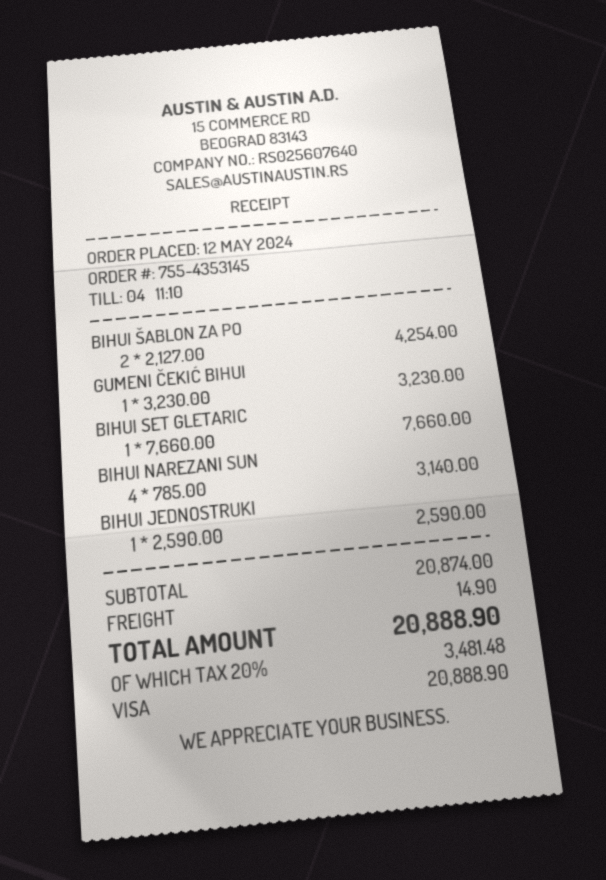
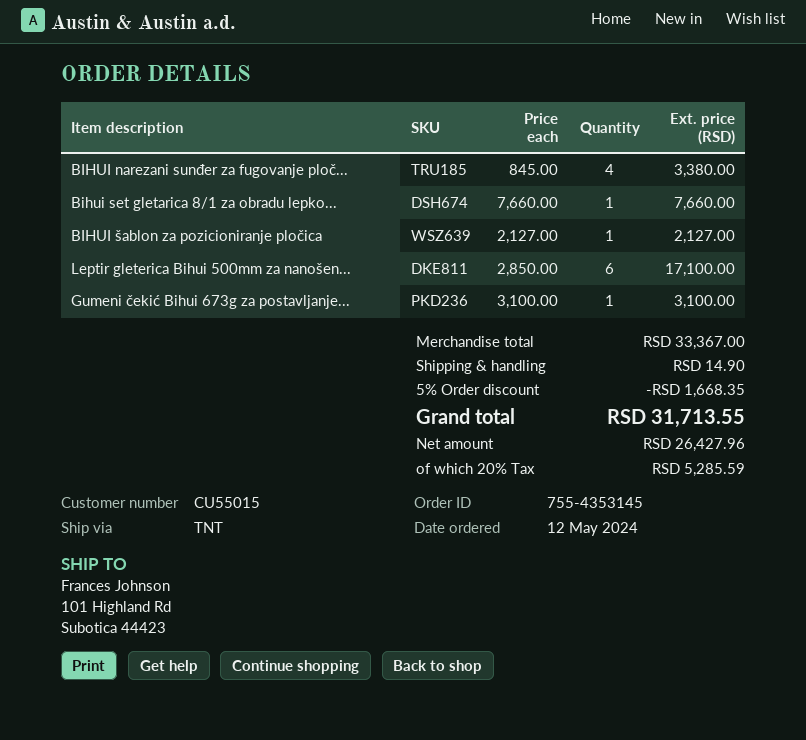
BIHUI ŠABLON ZA PO: 2 x 2127.00 = 4254.00 -> 1 x 2127.00 = 2127.00
GUMENI ČEKIĆ BIHUI: 1 x 3230.00 = 3230.00 -> 1 x 3100.00 = 3100.00
BIHUI NAREZANI SUN: 4 x 785.00 = 3140.00 -> 4 x 845.00 = 3380.00
BIHUI JEDNOSTRUKI: 1 x 2590.00 = 2590.00 -> none
Leptir gleterica Bihui 500mm za nanošen...: none -> 6 x 2850.00 = 17100.00
subtotal: 20874.00 -> 33367.00
discount: none -> 5% = 1668.35
tax: 20% = 3481.48 -> 20% = 5285.59
total: 20888.90 -> 31713.55

